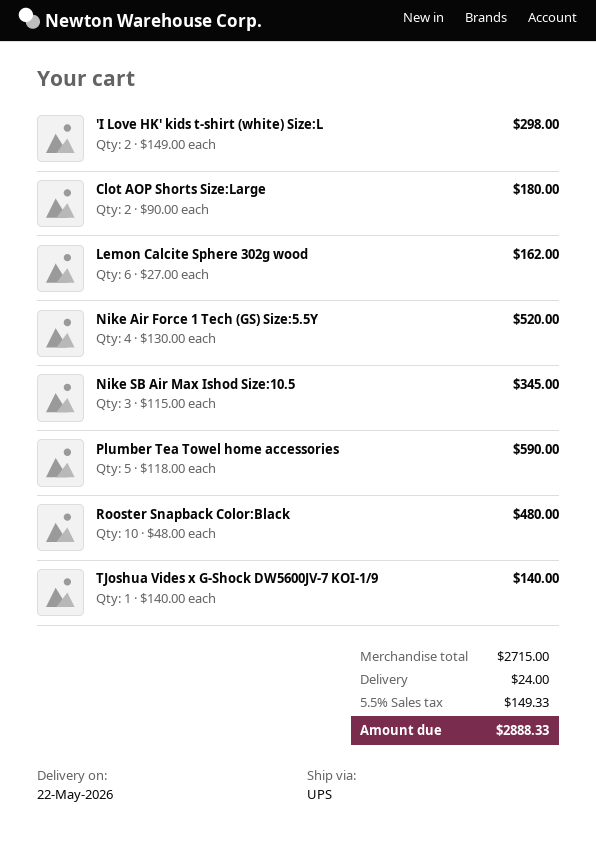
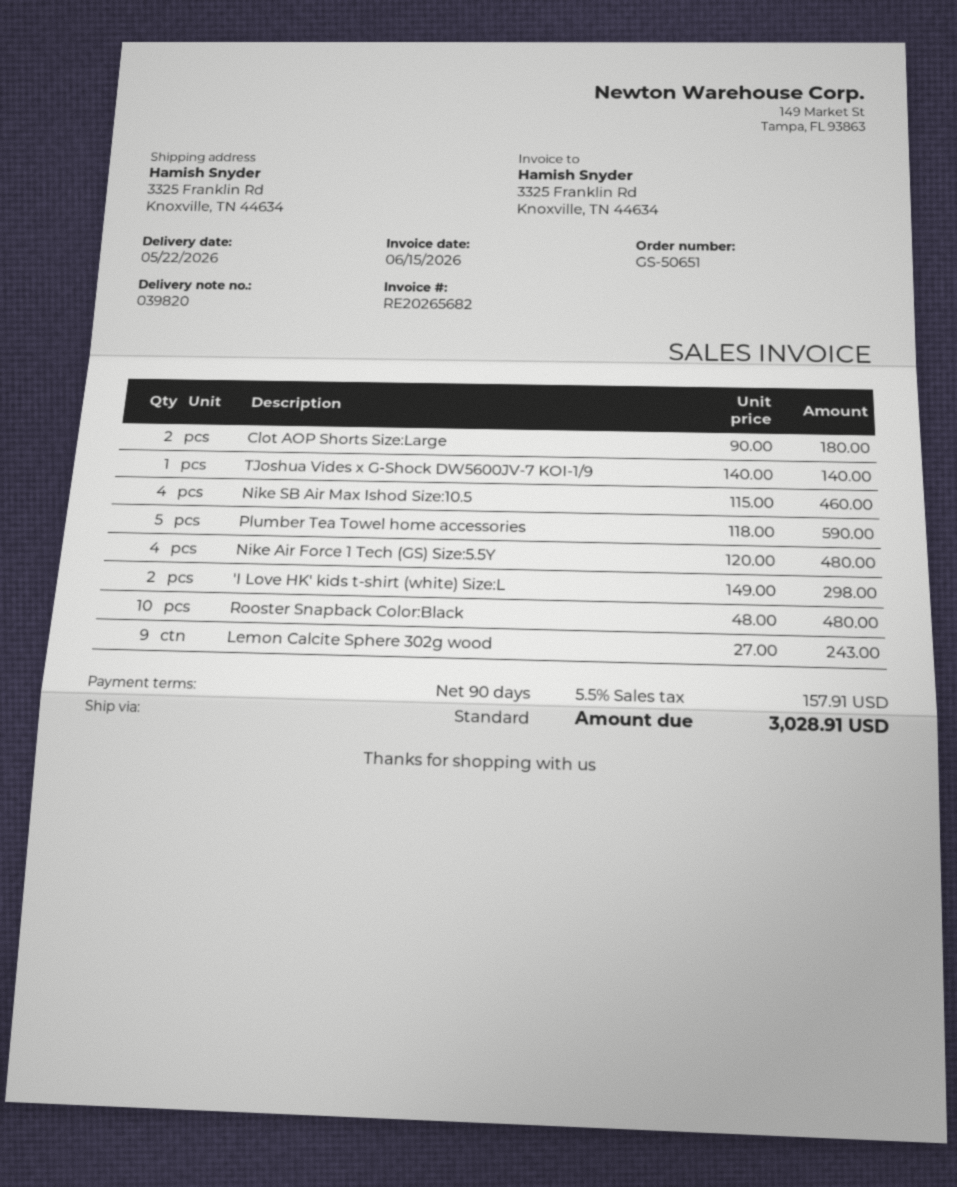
shipping method: UPS -> standard
Lemon Calcite Sphere 302g wood: 6 x 27.00 = 162.00 -> 9 x 27.00 = 243.00
Nike Air Force 1 Tech (GS) Size:5.5Y: 4 x 130.00 = 520.00 -> 4 x 120.00 = 480.00
Nike SB Air Max Ishod Size:10.5: 3 x 115.00 = 345.00 -> 4 x 115.00 = 460.00
shipping: 24.00 -> none
tax: 5.5% = 149.33 -> 5.5% = 157.91
total: 2888.33 -> 3028.91

